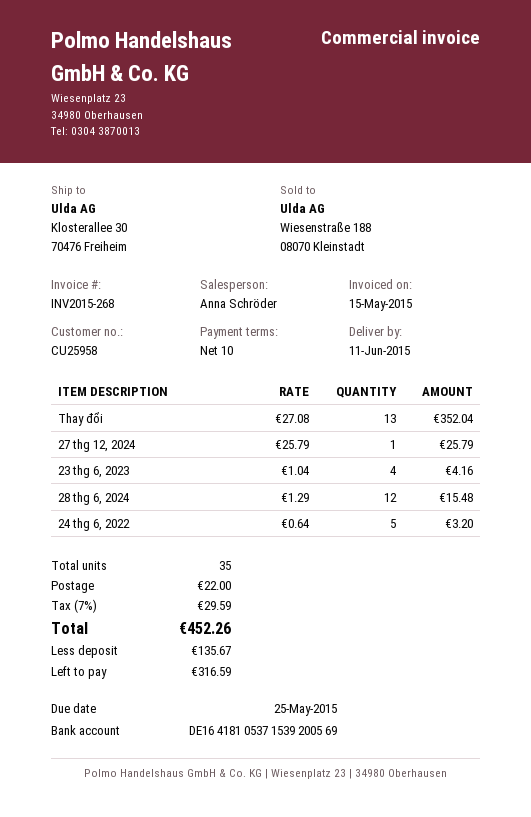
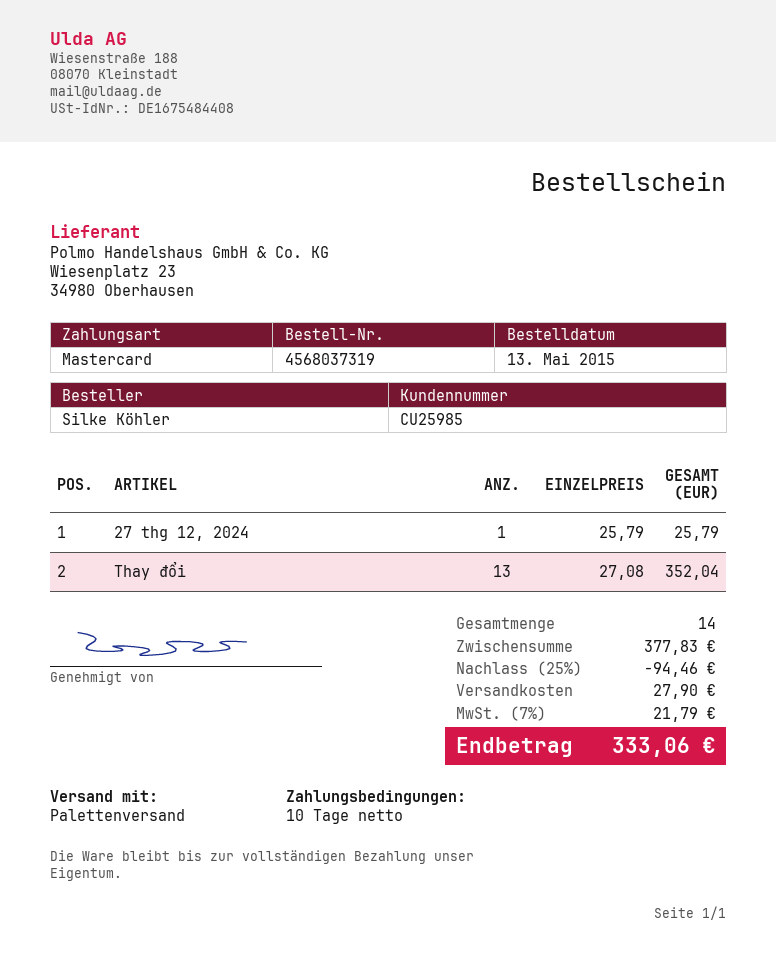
customer number: CU25958 -> CU25985
23 thg 6, 2023: 4 x 1.04 = 4.16 -> none
28 thg 6, 2024: 12 x 1.29 = 15.48 -> none
24 thg 6, 2022: 5 x 0.64 = 3.20 -> none
total quantity: 35 -> 14
discount: none -> 25% = 94.46
shipping: 22.00 -> 27.90
tax: 7% = 29.59 -> 7% = 21.79
total: 452.26 -> 333.06

